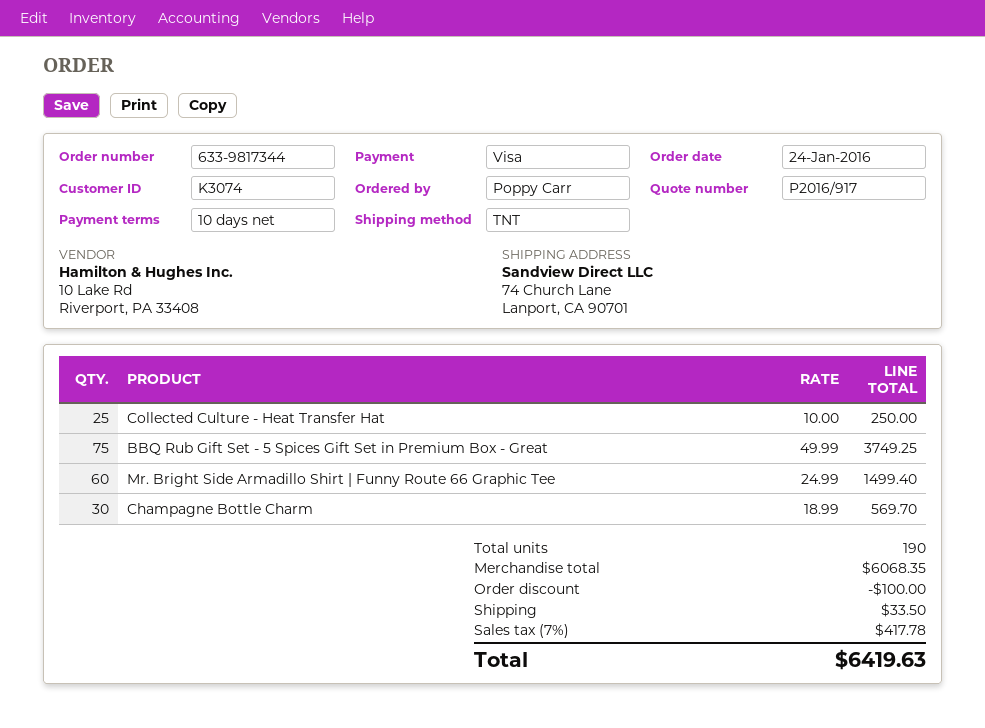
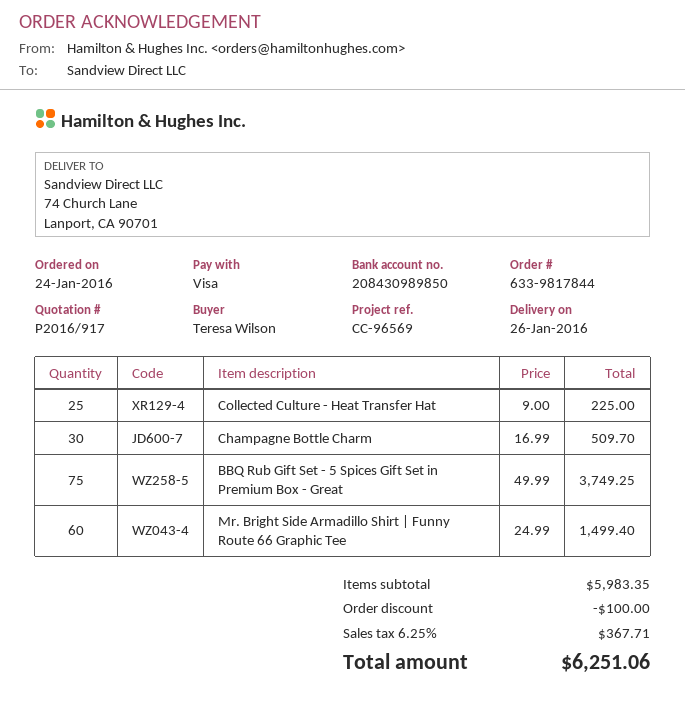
order number: 633-9817344 -> 633-9817844
ordered by: Poppy Carr -> Teresa Wilson
Collected Culture - Heat Transfer Hat: 25 x 10.00 = 250.00 -> 25 x 9.00 = 225.00
Champagne Bottle Charm: 30 x 18.99 = 569.70 -> 30 x 16.99 = 509.70
subtotal: 6068.35 -> 5983.35
shipping: 33.50 -> none
tax: 7% = 417.78 -> 6.25% = 367.71
total: 6419.63 -> 6251.06

